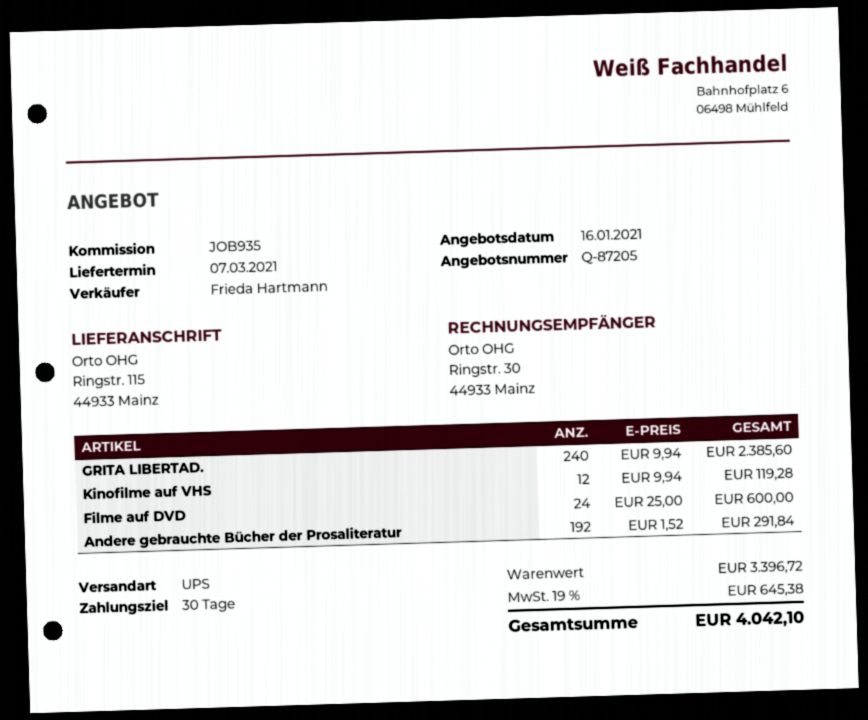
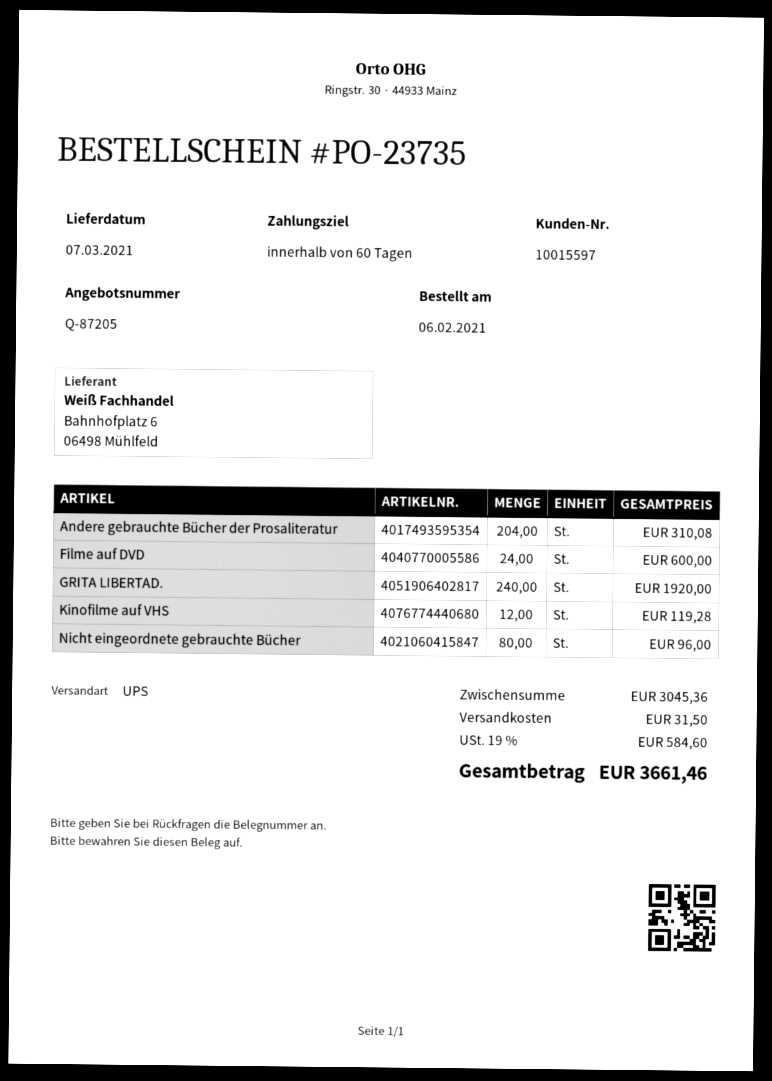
payment terms: 30 days -> 60 days
GRITA LIBERTAD.: 240 for 2385.60 -> 240 for 1920.00
Andere gebrauchte Bücher der Prosaliteratur: 192 for 291.84 -> 204 for 310.08
Nicht eingeordnete gebrauchte Bücher: none -> 80 for 96.00
subtotal: 3396.72 -> 3045.36
shipping: none -> 31.50
tax: 19% = 645.38 -> 19% = 584.60
total: 4042.10 -> 3661.46

